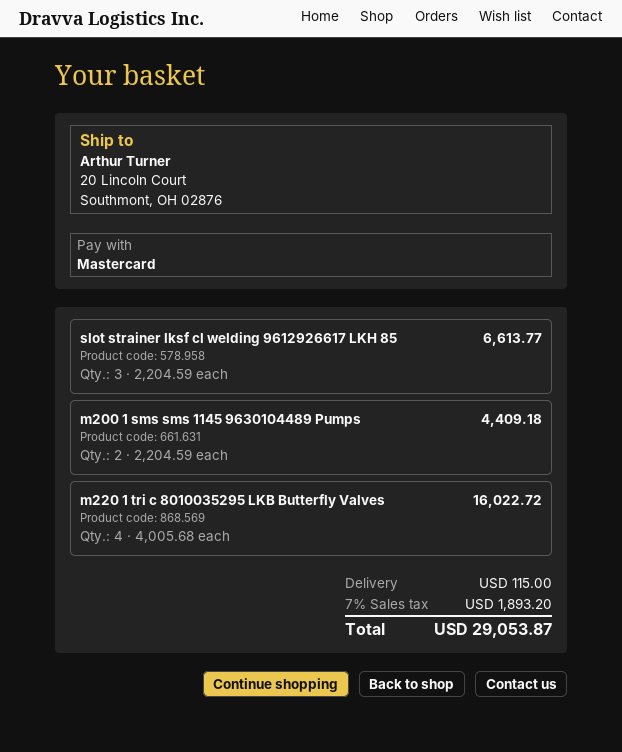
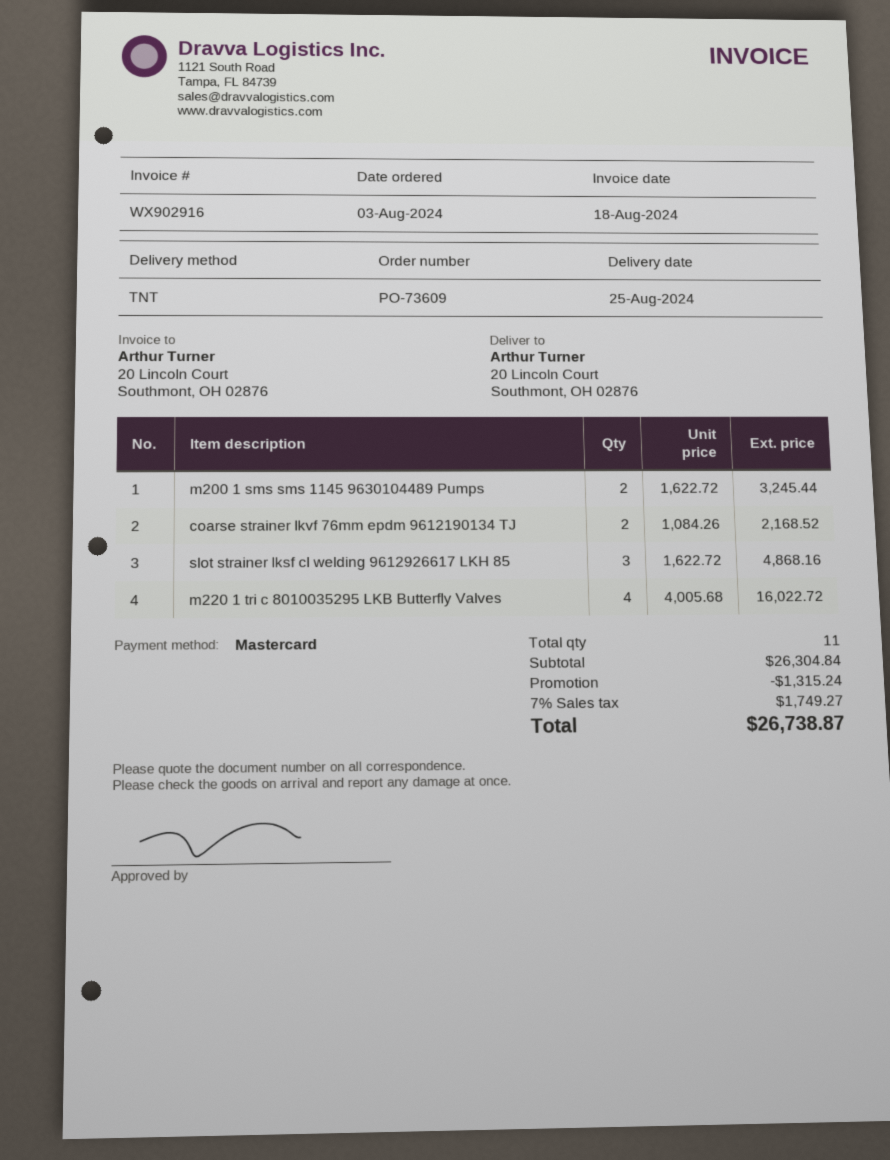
slot strainer lksf cl welding 9612926617 LKH 85: 3 x 2204.59 = 6613.77 -> 3 x 1622.72 = 4868.16
m200 1 sms sms 1145 9630104489 Pumps: 2 x 2204.59 = 4409.18 -> 2 x 1622.72 = 3245.44
coarse strainer lkvf 76mm epdm 9612190134 TJ: none -> 2 x 1084.26 = 2168.52
discount: none -> 1315.24
shipping: 115.00 -> none
tax: 7% = 1893.20 -> 7% = 1749.27
total: 29053.87 -> 26738.87

